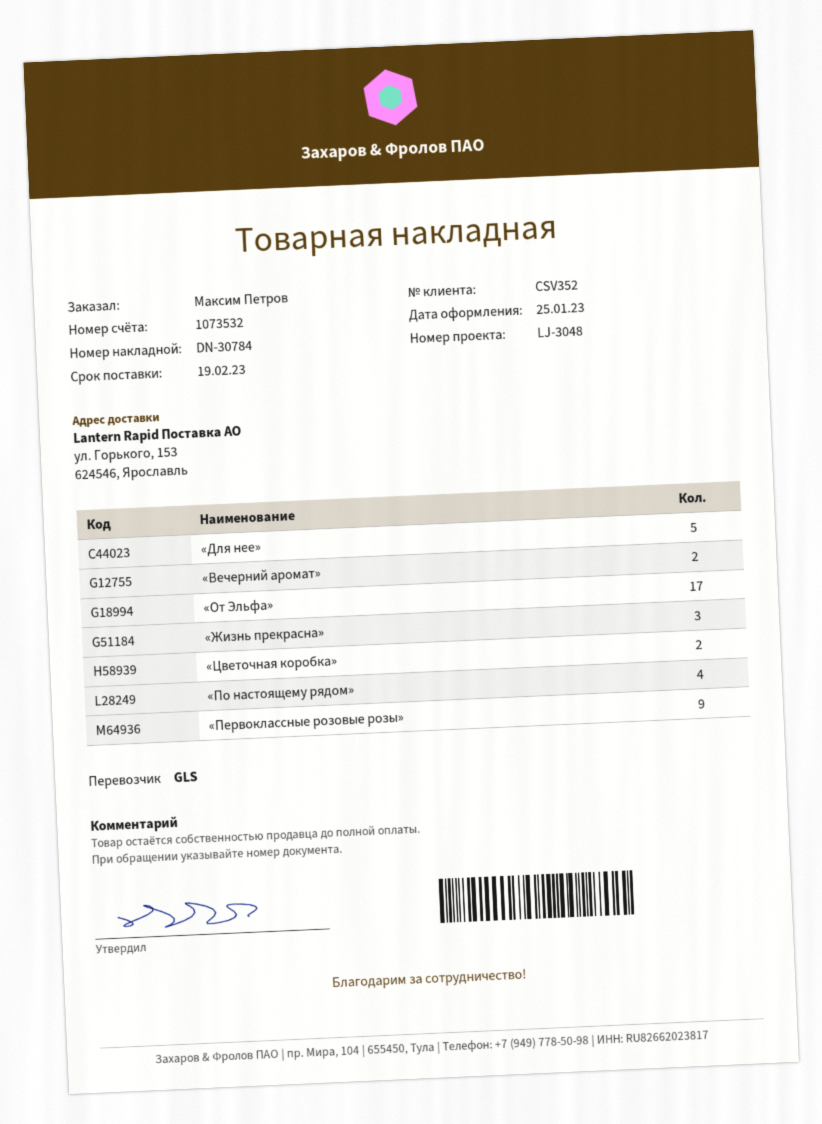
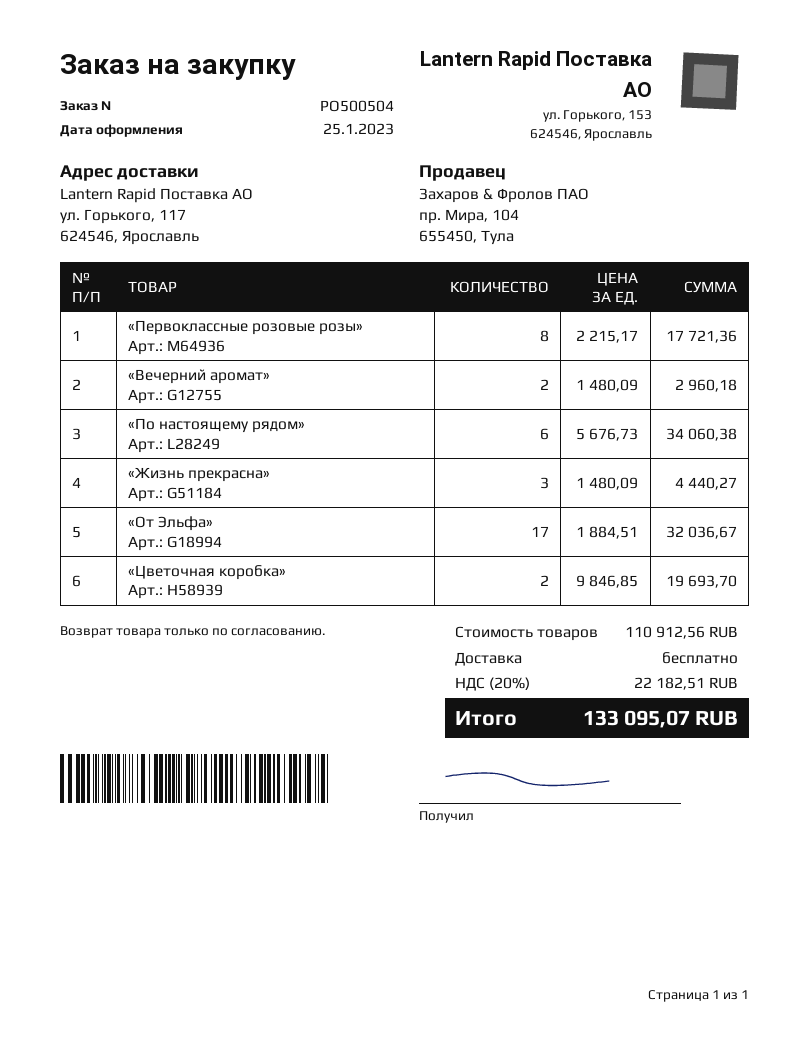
ship to: ул. Горького, 153, 624546, Ярославль -> ул. Горького, 117, 624546, Ярославль
«Для нее»: 5 -> none
«По настоящему рядом»: 4 -> 6
«Первоклассные розовые розы»: 9 -> 8

